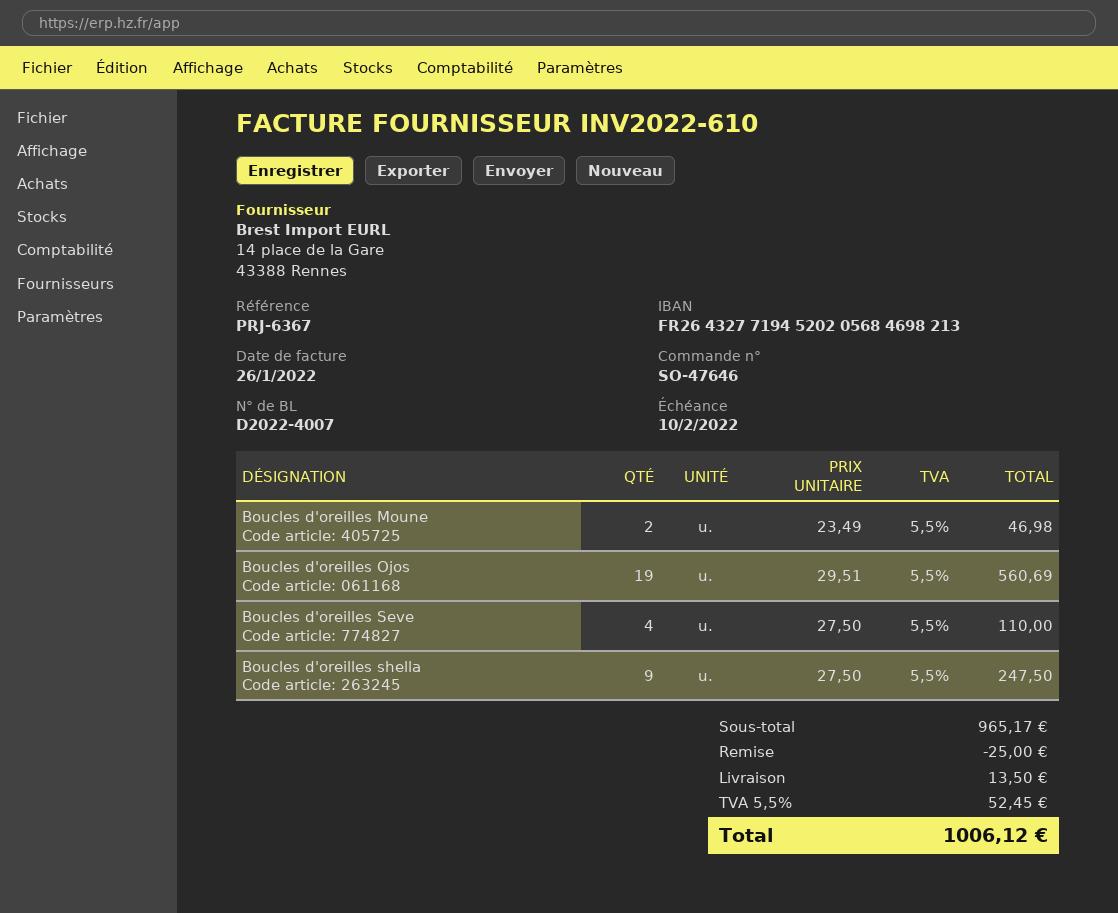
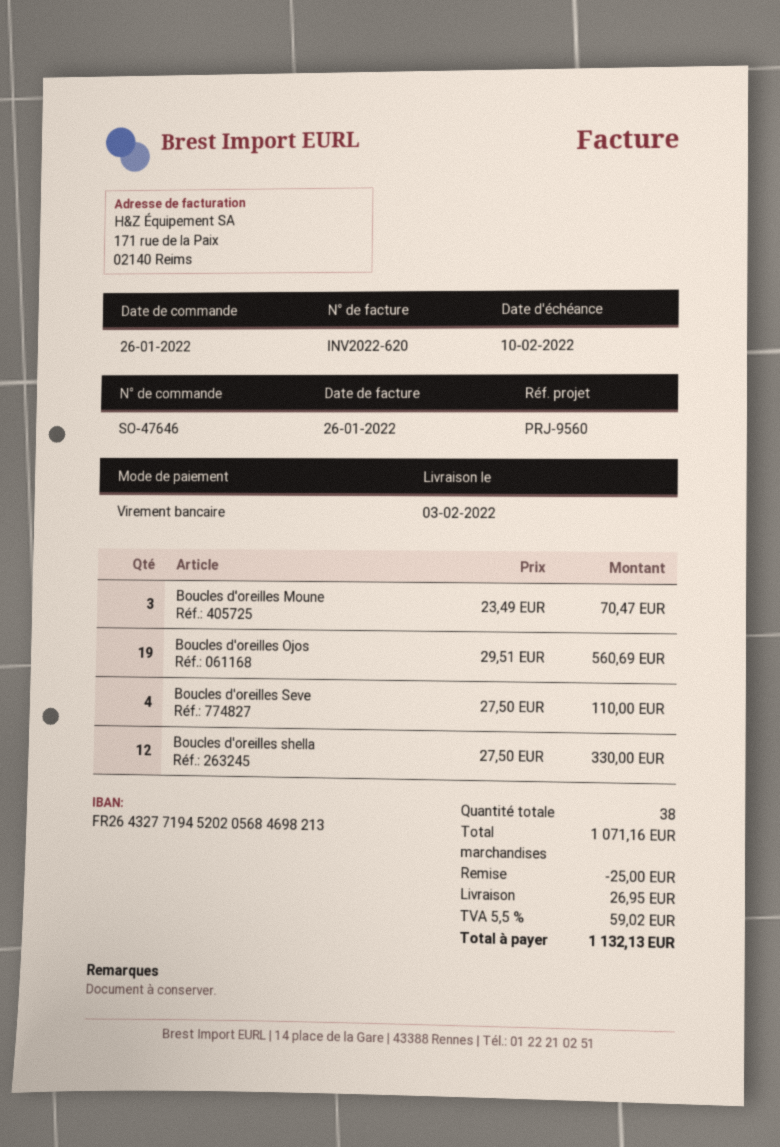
invoice number: INV2022-610 -> INV2022-620
reference: PRJ-6367 -> PRJ-9560
Boucles d'oreilles Moune: 2 x 23.49 = 46.98 -> 3 x 23.49 = 70.47
Boucles d'oreilles shella: 9 x 27.50 = 247.50 -> 12 x 27.50 = 330.00
subtotal: 965.17 -> 1071.16
shipping: 13.50 -> 26.95
tax: 5.5% = 52.45 -> 5.5% = 59.02
total: 1006.12 -> 1132.13

